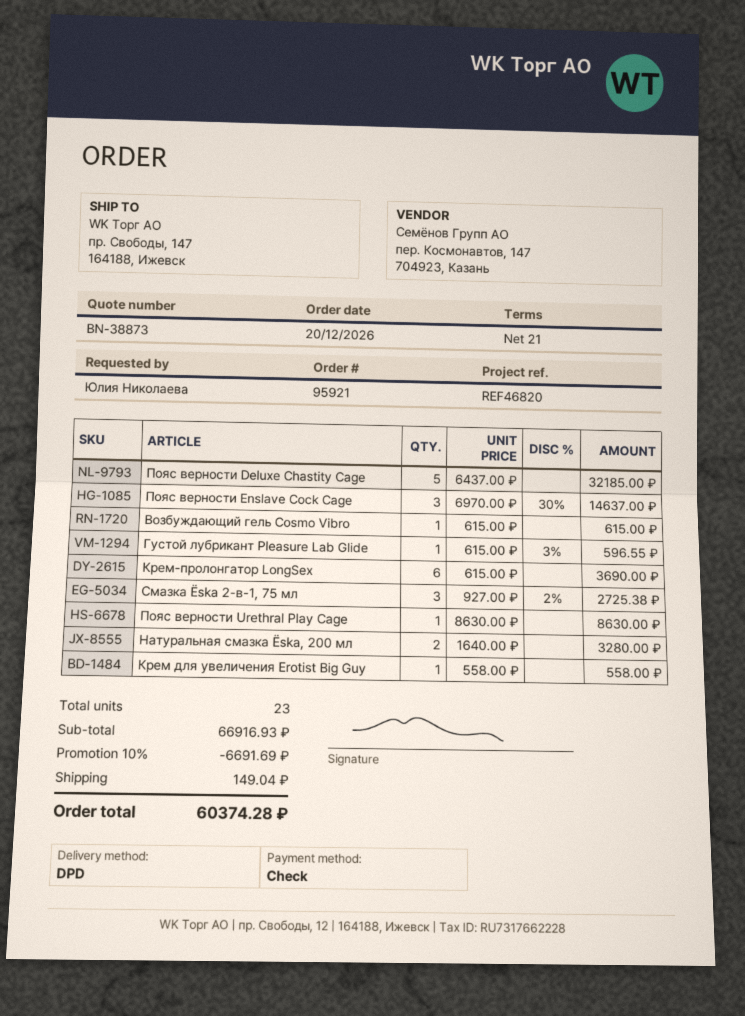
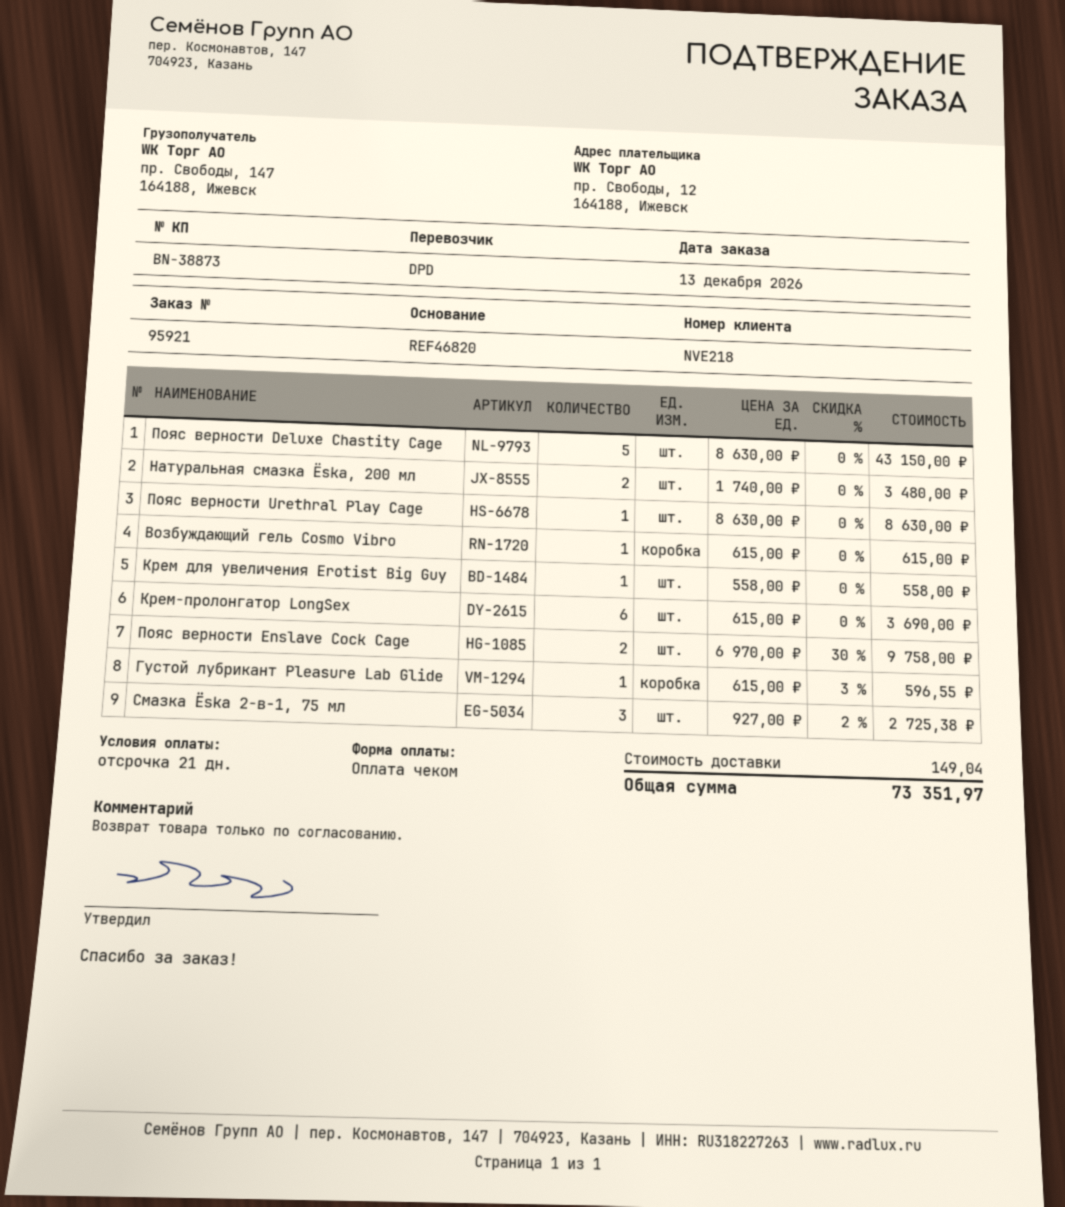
order date: 2026-12-20 -> 2026-12-13
Пояс верности Deluxe Сhastity Сage: 5 x 6437.00 = 32185.00 -> 5 x 8630.00 = 43150.00
Пояс верности Enslave Cock Cage: 3 x 6970.00 - 30% = 14637.00 -> 2 x 6970.00 - 30% = 9758.00
Натуральная смазка Ёska, 200 мл: 2 x 1640.00 = 3280.00 -> 2 x 1740.00 = 3480.00
discount: 10% = 6691.69 -> none
total: 60374.28 -> 73351.97

